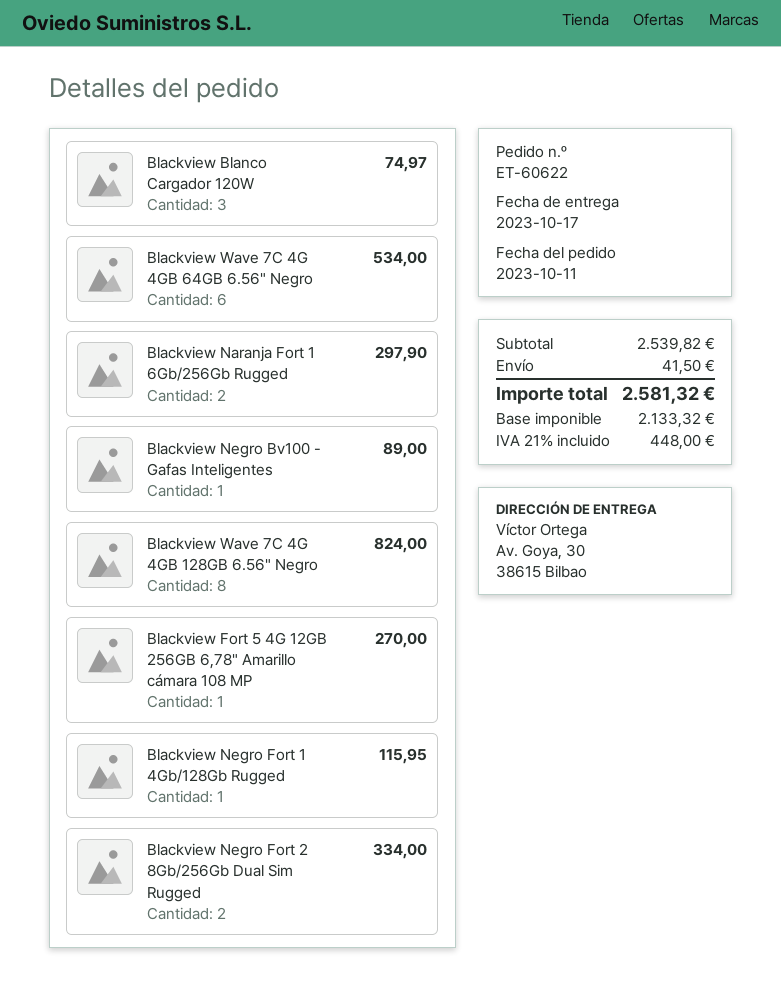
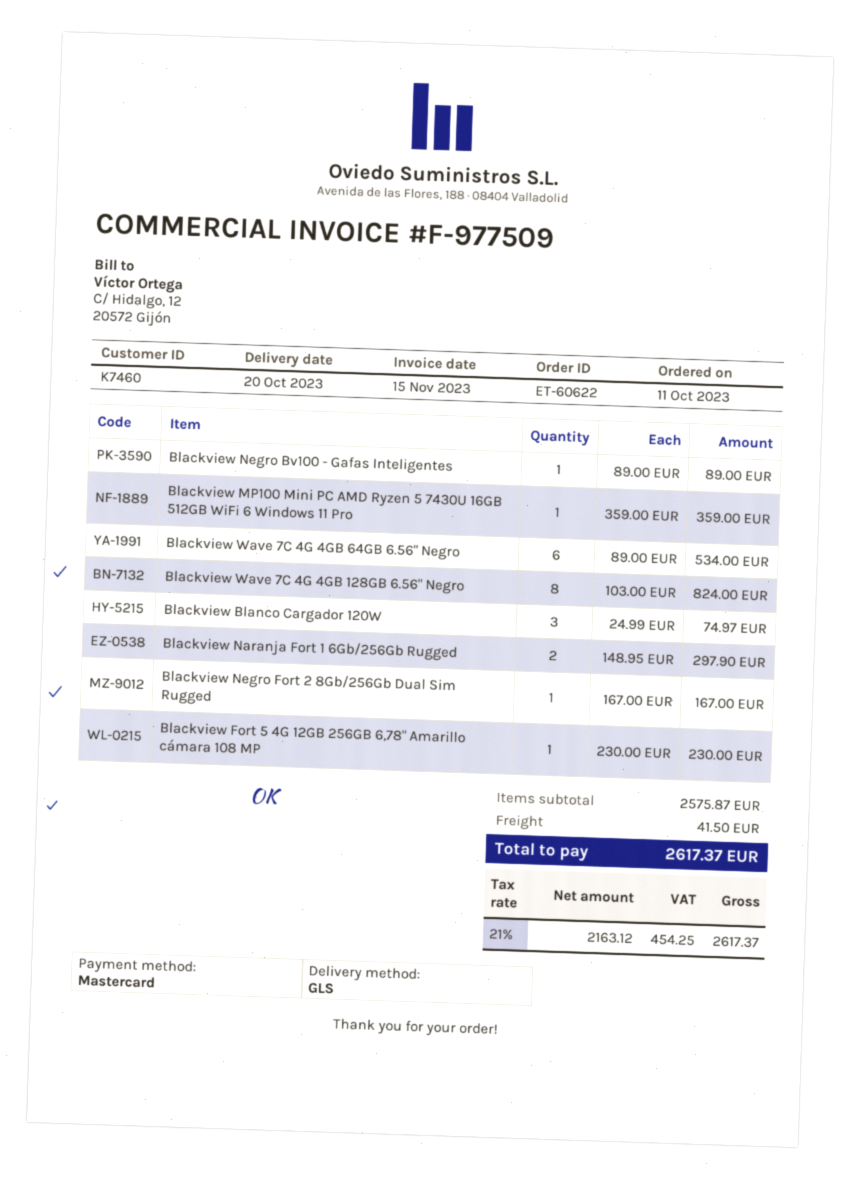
delivery date: 2023-10-17 -> 2023-10-20
Blackview Fort 5 4G 12GB 256GB 6,78" Amarillo cámara 108 MP: 1 for 270.00 -> 1 for 230.00
Blackview Negro Fort 1 4Gb/128Gb Rugged: 1 for 115.95 -> none
Blackview Negro Fort 2 8Gb/256Gb Dual Sim Rugged: 2 for 334.00 -> 1 for 167.00
Blackview MP100 Mini PC AMD Ryzen 5 7430U 16GB 512GB WiFi 6 Windows 11 Pro: none -> 1 for 359.00
subtotal: 2539.82 -> 2575.87
net: 2133.32 -> 2163.12
tax: 21% = 448.00 -> 21% = 454.25
total: 2581.32 -> 2617.37

